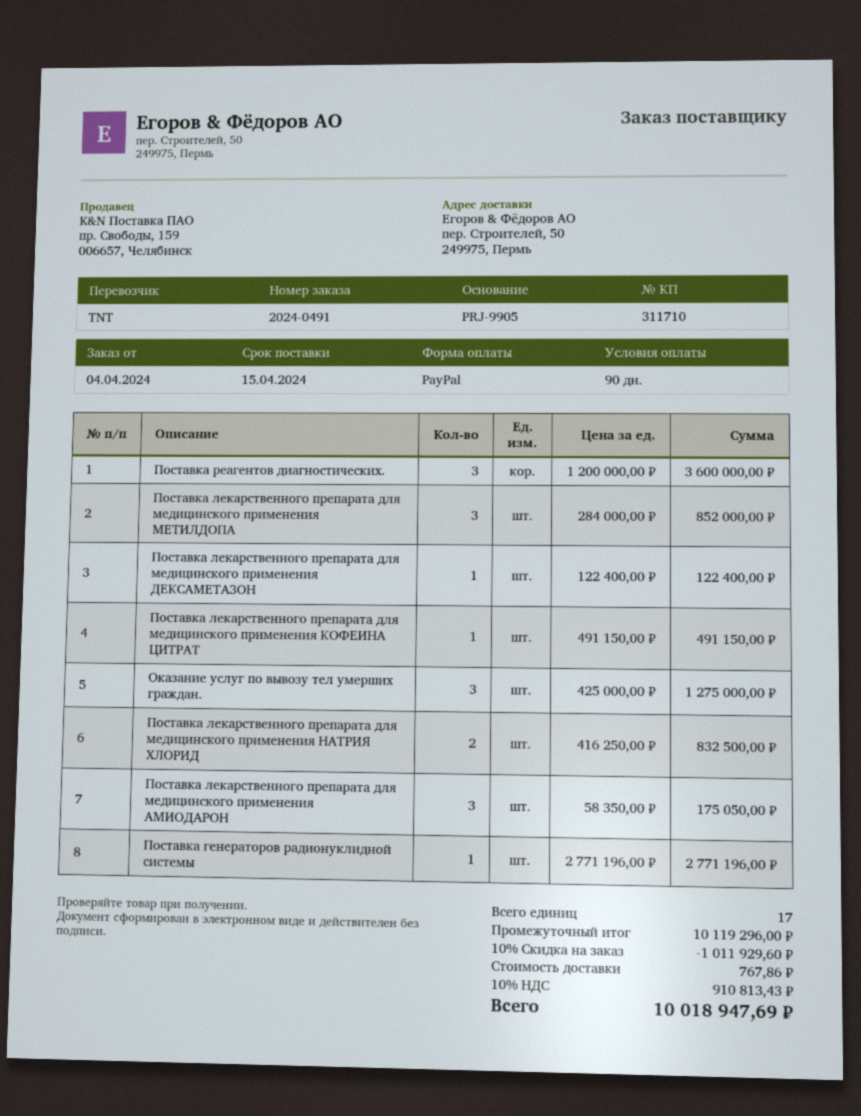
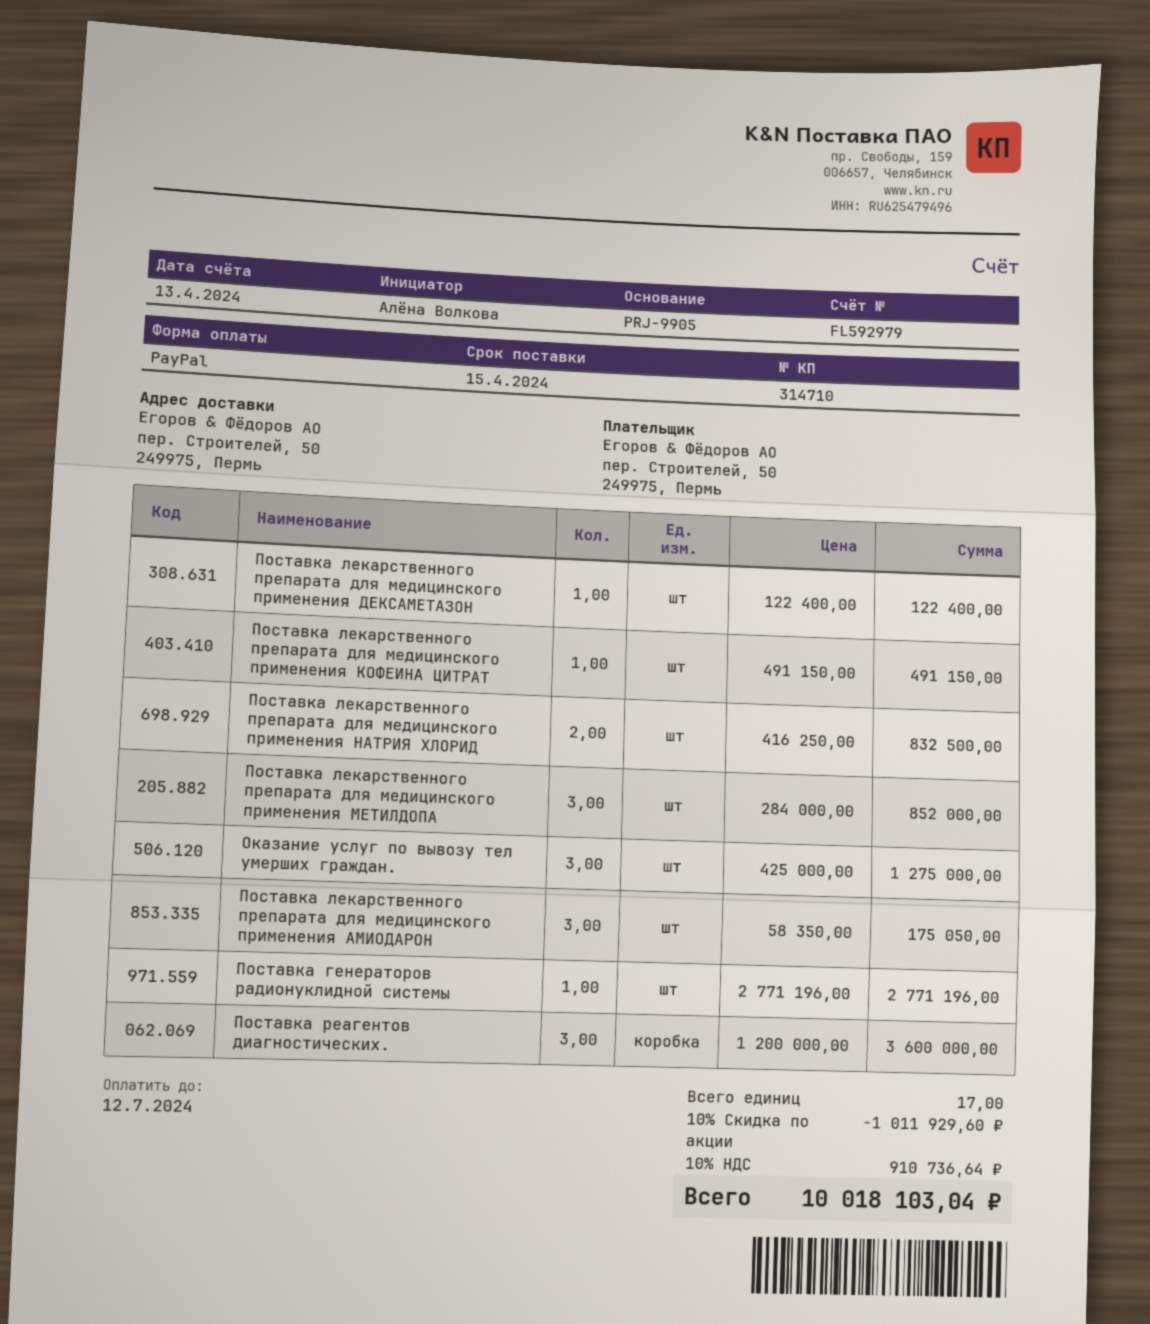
quote number: 311710 -> 314710
shipping: 767.86 -> none
tax: 10% = 910813.43 -> 10% = 910736.64
total: 10018947.69 -> 10018103.04

